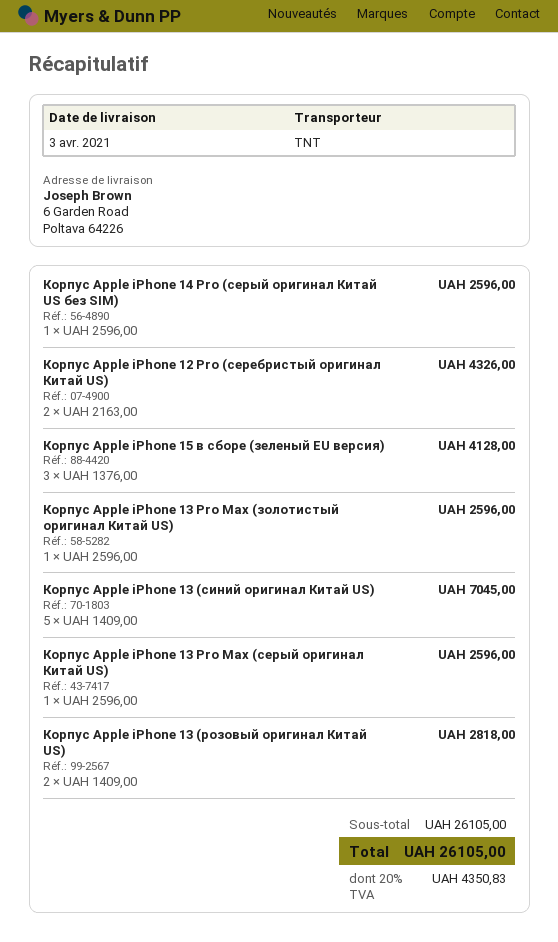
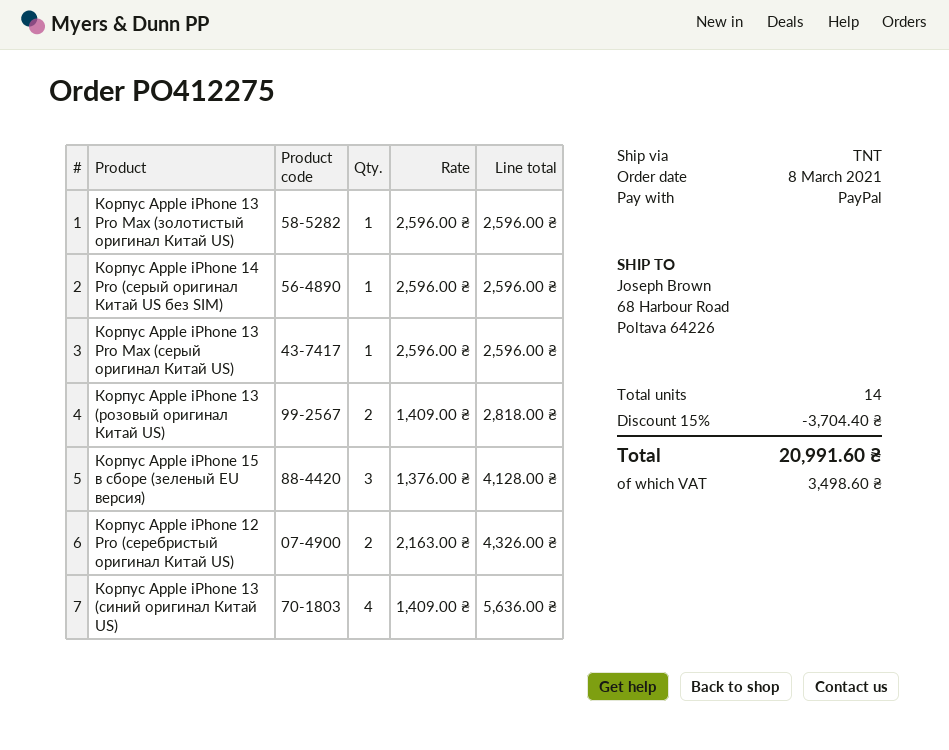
ship to: 6 Garden Road, Poltava 64226 -> 68 Harbour Road, Poltava 64226
Корпус Apple iPhone 13 (синий оригинал Китай US): 5 x 1409.00 = 7045.00 -> 4 x 1409.00 = 5636.00
discount: none -> 15% = 3704.40
tax: 4350.83 -> 3498.60
total: 26105.00 -> 20991.60

